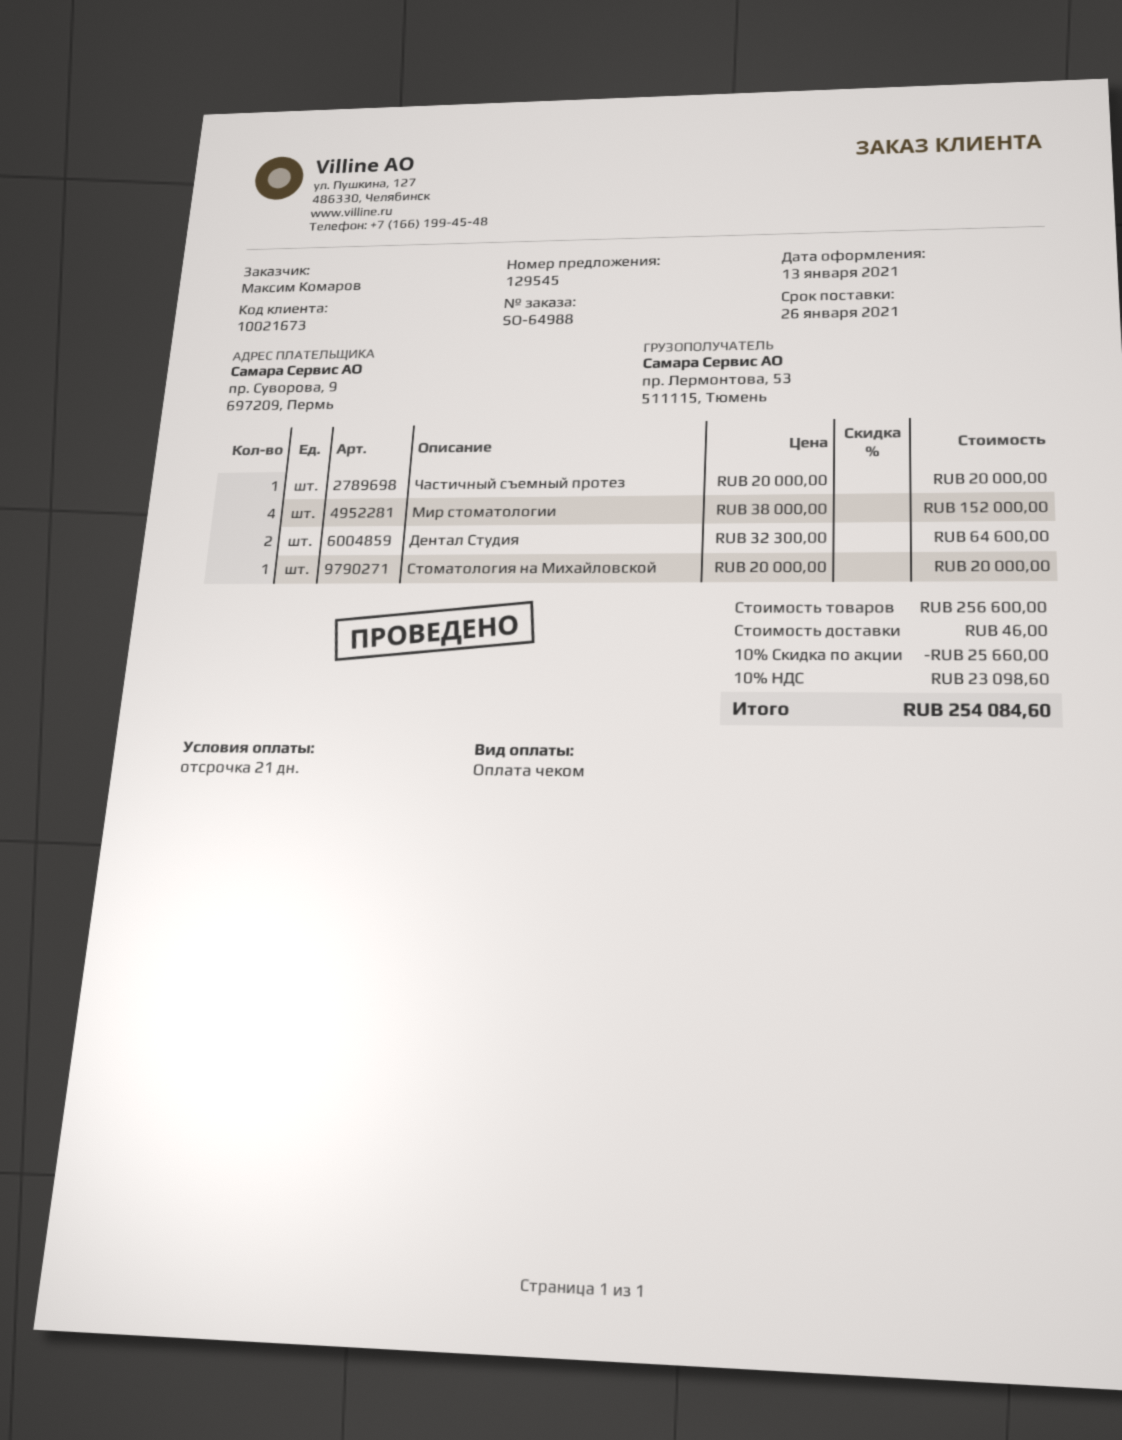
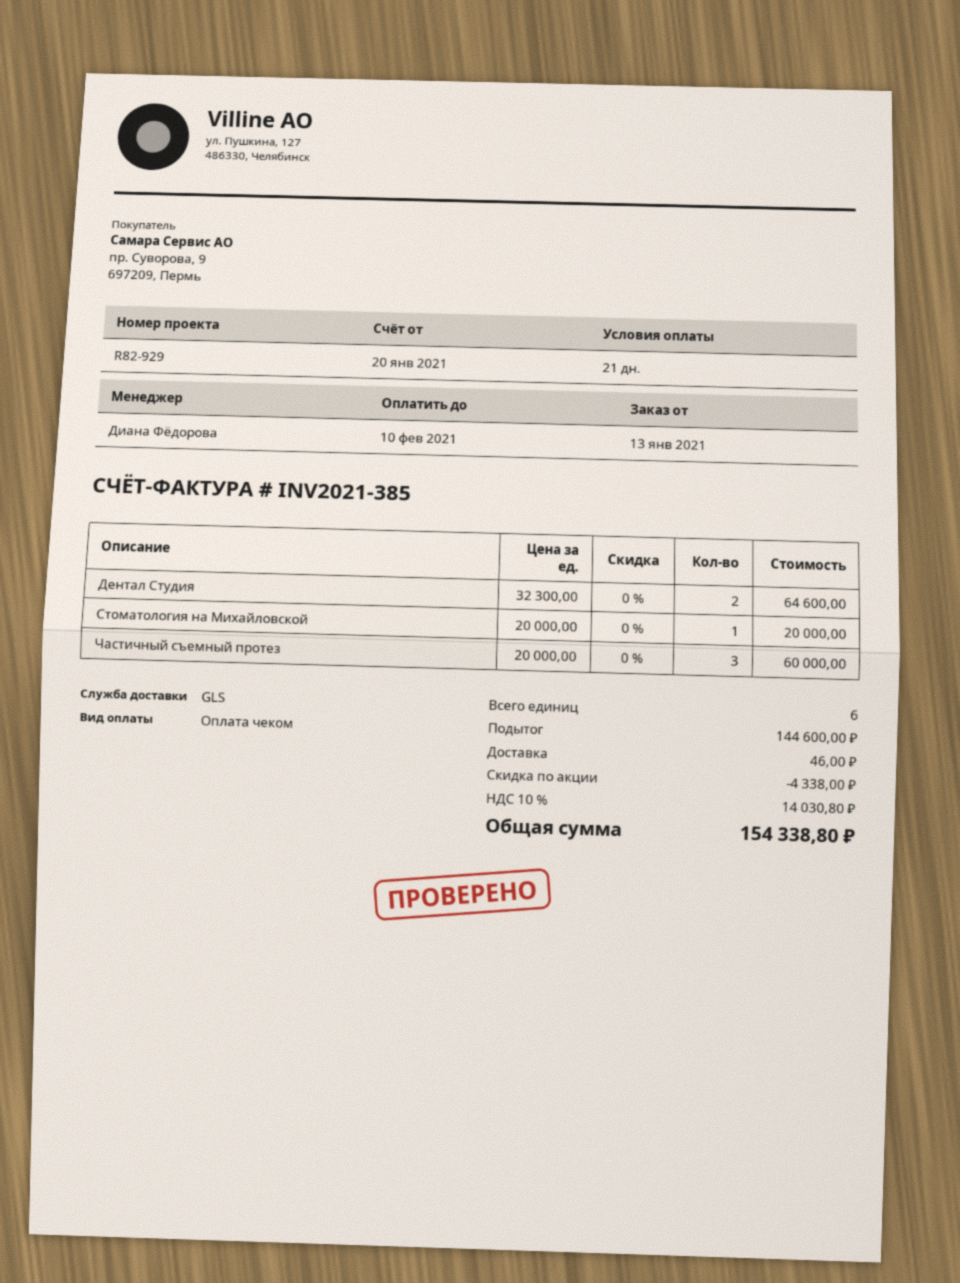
Частичный съемный протез: 1 x 20000.00 = 20000.00 -> 3 x 20000.00 = 60000.00
Мир стоматологии: 4 x 38000.00 = 152000.00 -> none
subtotal: 256600.00 -> 144600.00
discount: 25660.00 -> 4338.00
tax: 10% = 23098.60 -> 10% = 14030.80
total: 254084.60 -> 154338.80

